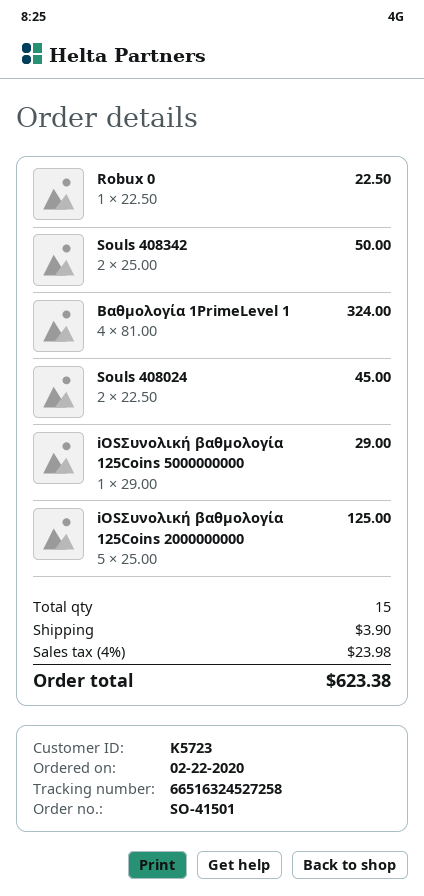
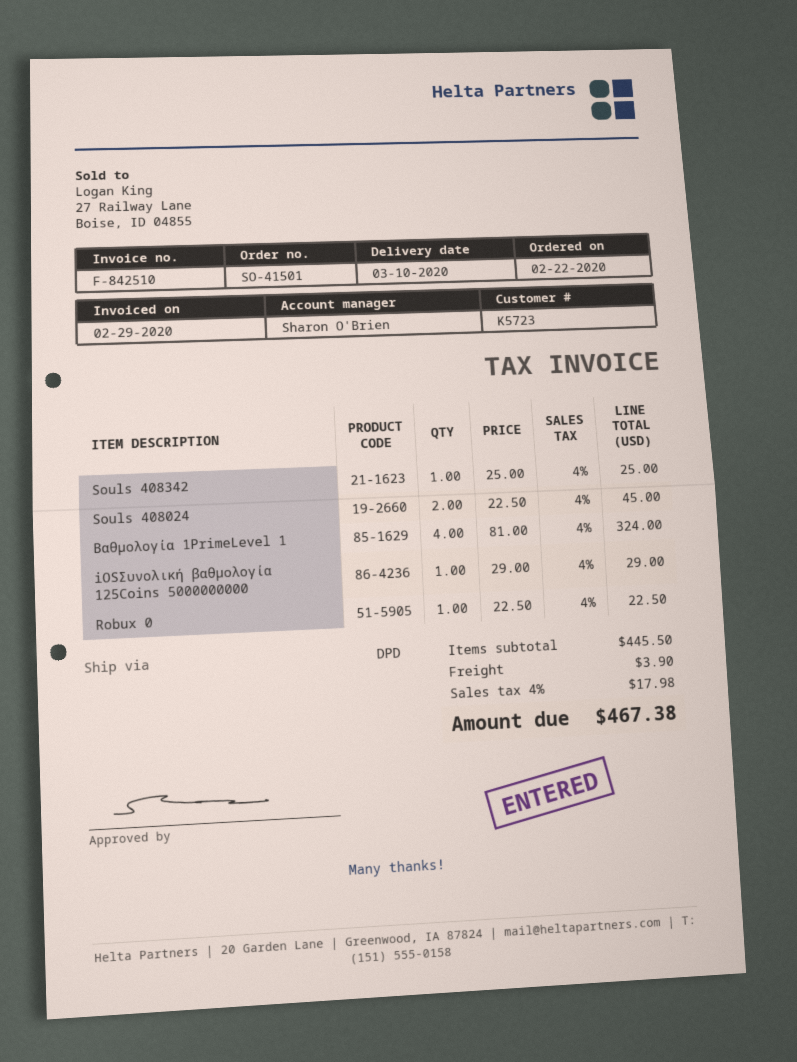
Souls 408342: 2 x 25.00 = 50.00 -> 1 x 25.00 = 25.00
iOSΣυνολική βαθμολογία 125Coins 2000000000: 5 x 25.00 = 125.00 -> none
tax: 4% = 23.98 -> 4% = 17.98
total: 623.38 -> 467.38

